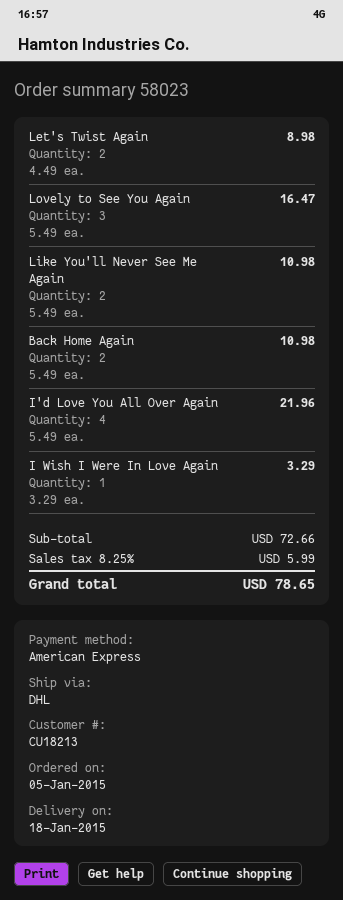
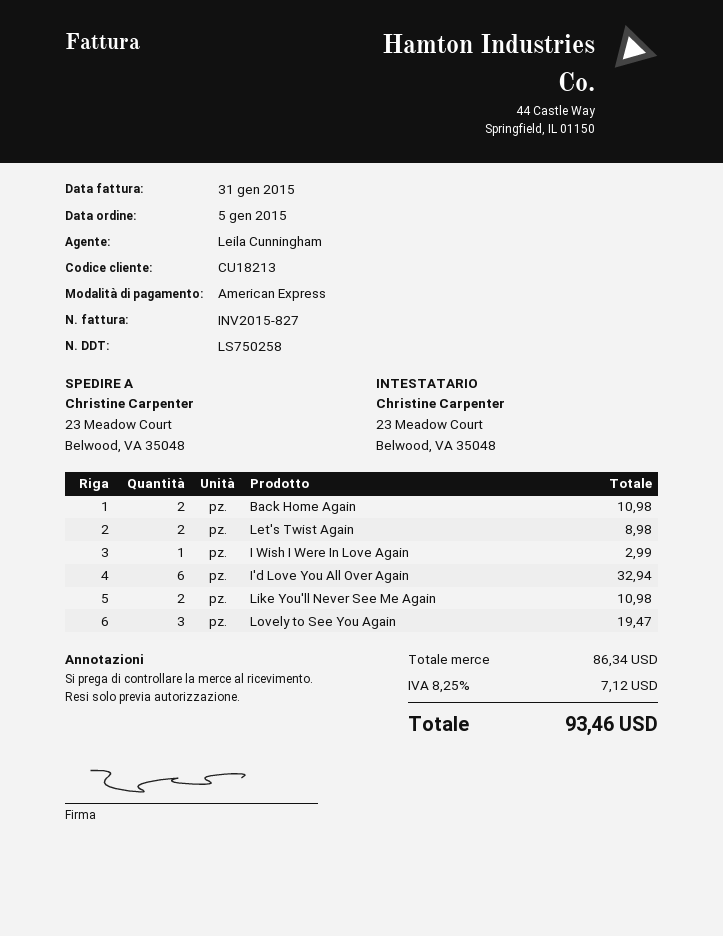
Lovely to See You Again: 3 for 16.47 -> 3 for 19.47
I'd Love You All Over Again: 4 for 21.96 -> 6 for 32.94
I Wish I Were In Love Again: 1 for 3.29 -> 1 for 2.99
subtotal: 72.66 -> 86.34
tax: 8.25% = 5.99 -> 8.25% = 7.12
total: 78.65 -> 93.46

